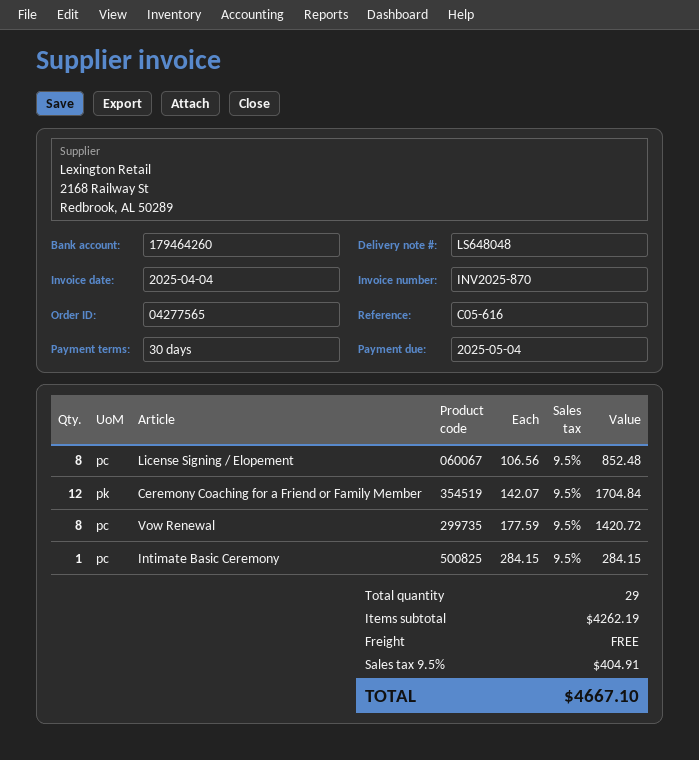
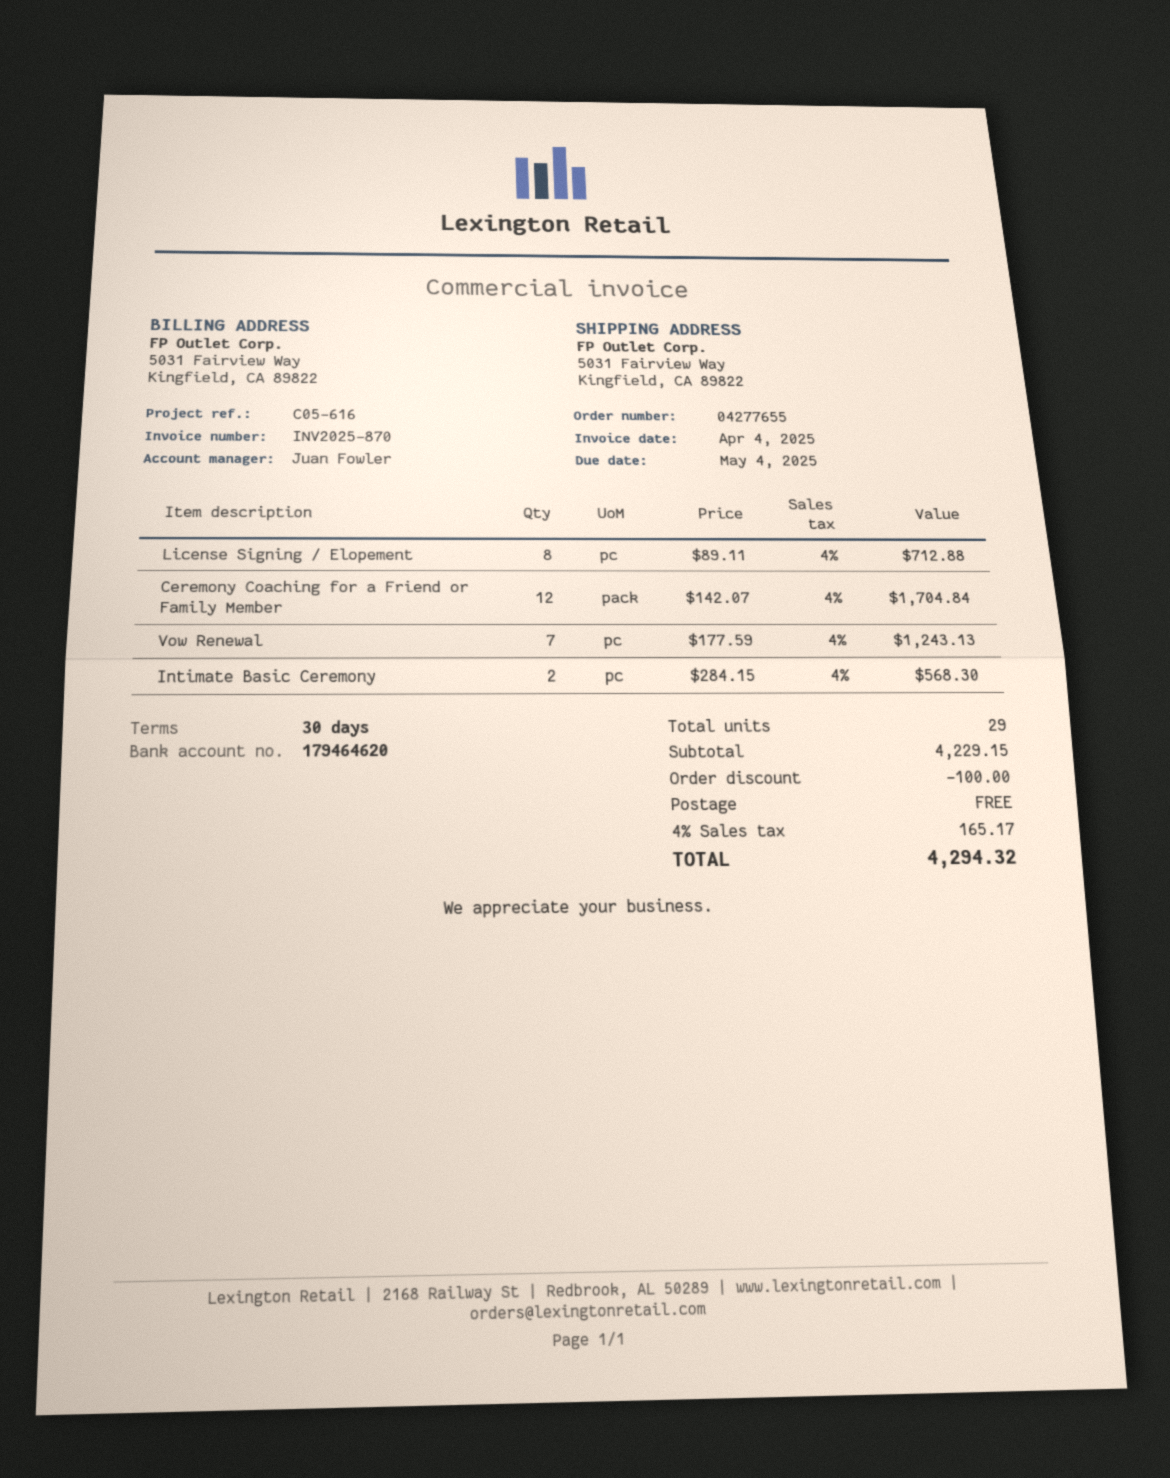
order number: 04277565 -> 04277655
bank account: 179464260 -> 179464620
License Signing / Elopement: 8 x 106.56 = 852.48 -> 8 x 89.11 = 712.88
Vow Renewal: 8 x 177.59 = 1420.72 -> 7 x 177.59 = 1243.13
Intimate Basic Ceremony: 1 x 284.15 = 284.15 -> 2 x 284.15 = 568.30
subtotal: 4262.19 -> 4229.15
discount: none -> 100.00
tax: 9.5% = 404.91 -> 4% = 165.17
total: 4667.10 -> 4294.32

